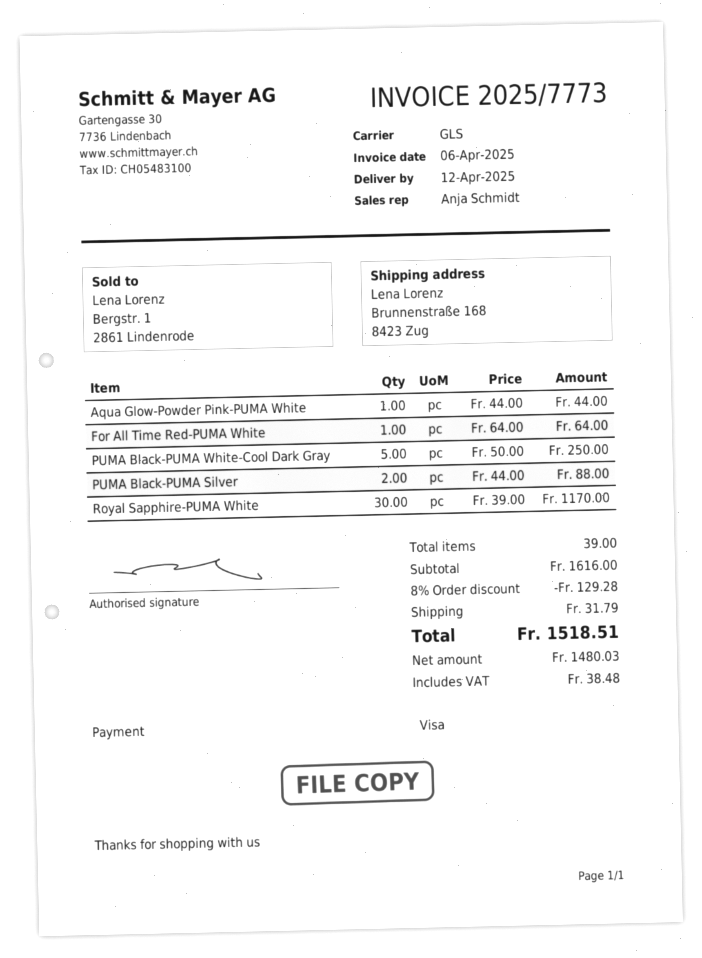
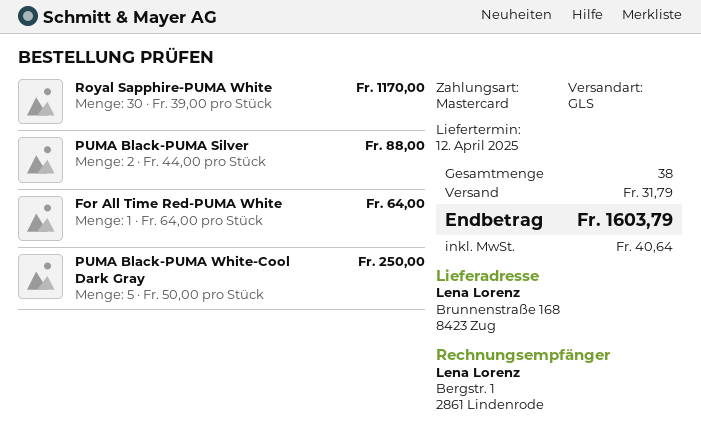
payment method: Visa -> Mastercard
Aqua Glow-Powder Pink-PUMA White: 1 x 44.00 = 44.00 -> none
total quantity: 39 -> 38
discount: 8% = 129.28 -> none
tax: 38.48 -> 40.64
total: 1518.51 -> 1603.79

